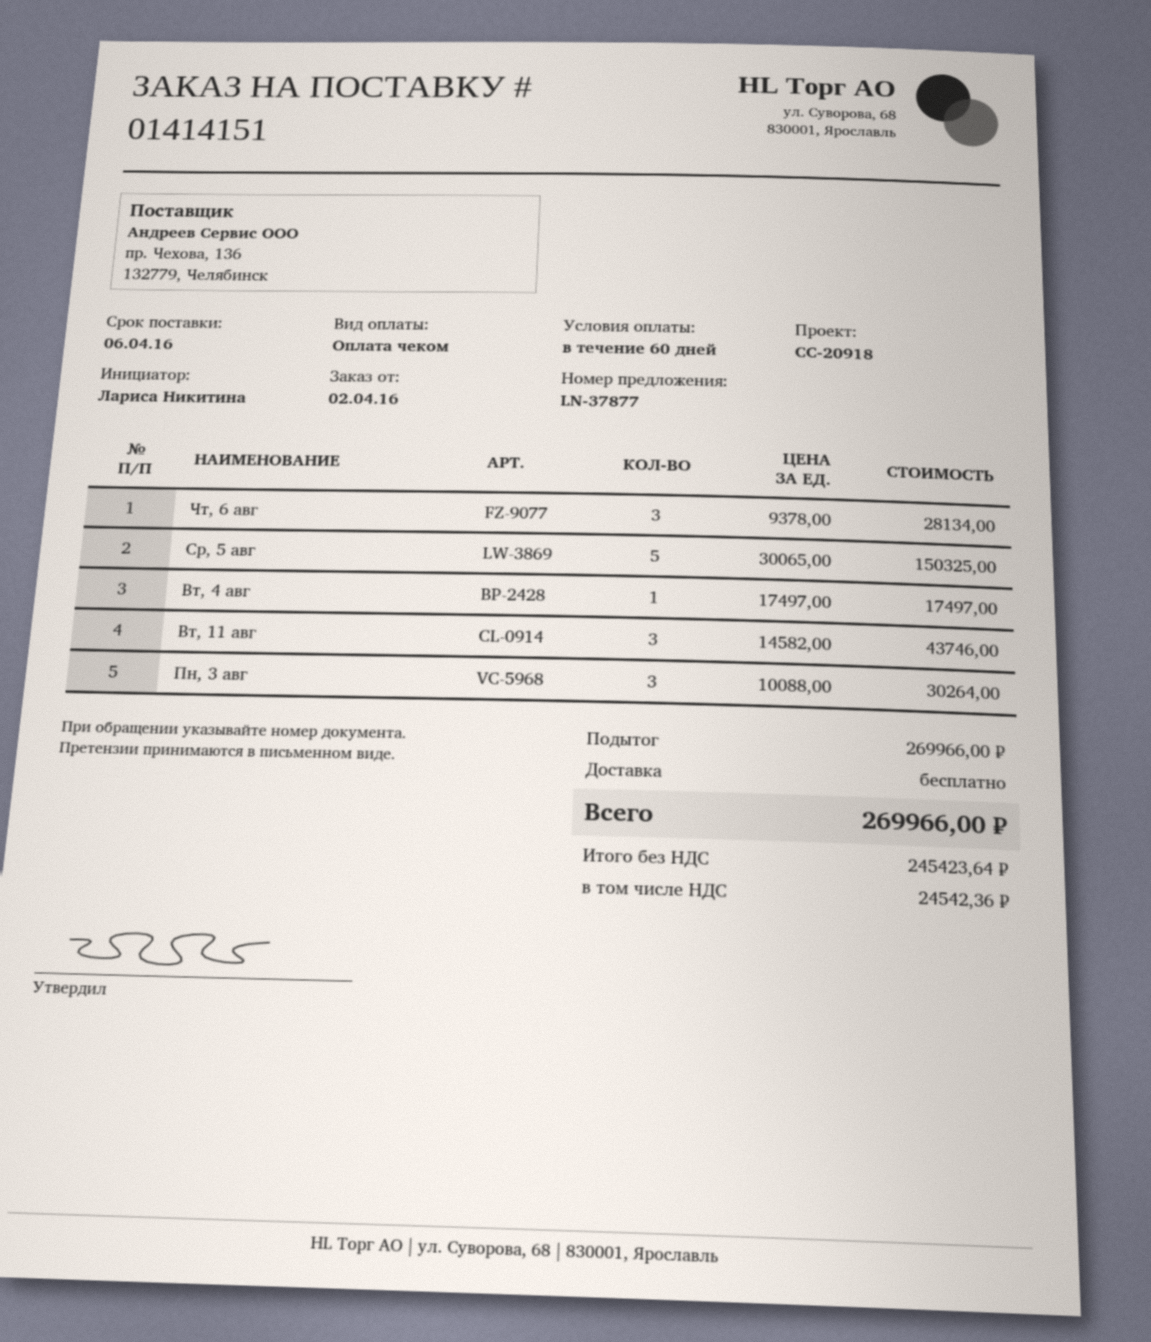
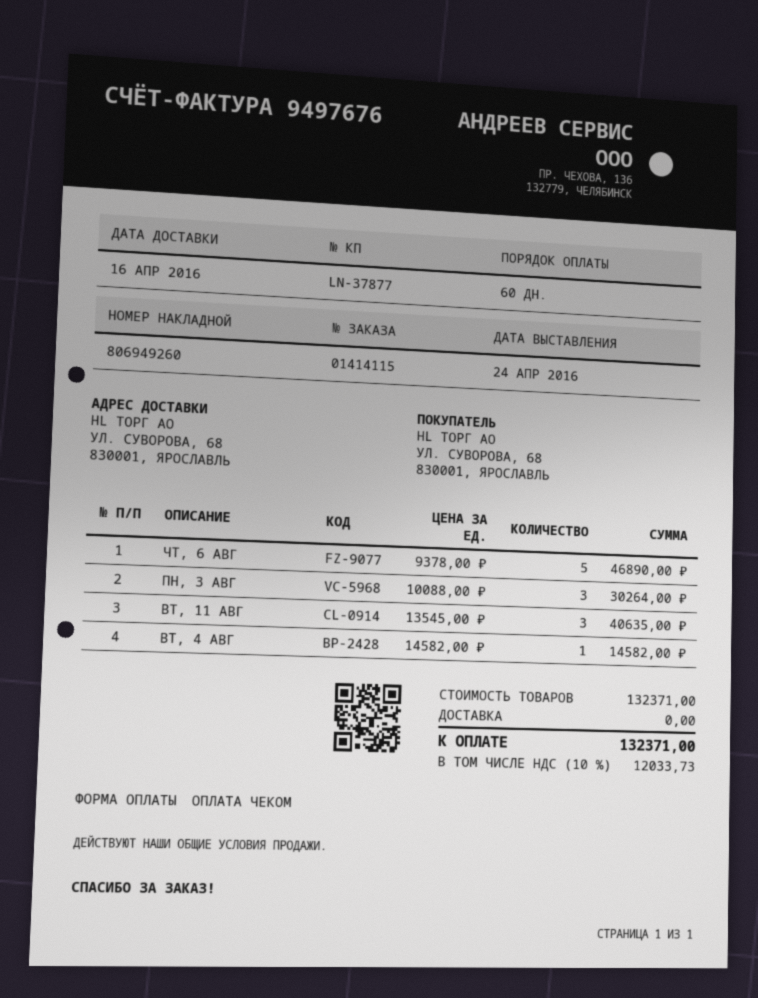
order number: 01414151 -> 01414115
delivery date: 2016-04-06 -> 2016-04-16
Чт, 6 авг: 3 x 9378.00 = 28134.00 -> 5 x 9378.00 = 46890.00
Ср, 5 авг: 5 x 30065.00 = 150325.00 -> none
Вт, 4 авг: 1 x 17497.00 = 17497.00 -> 1 x 14582.00 = 14582.00
Вт, 11 авг: 3 x 14582.00 = 43746.00 -> 3 x 13545.00 = 40635.00
subtotal: 269966.00 -> 132371.00
tax: 24542.36 -> 12033.73
total: 269966.00 -> 132371.00

